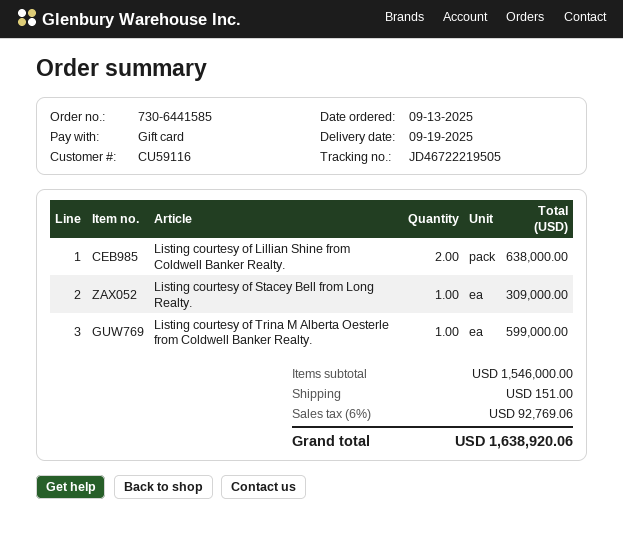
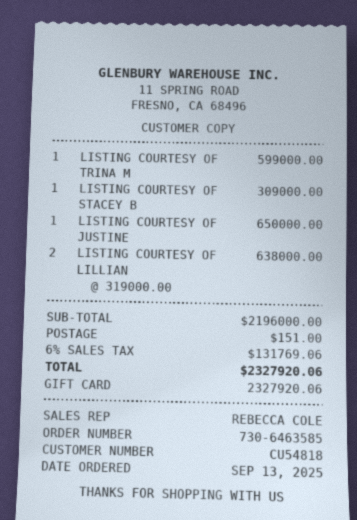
order number: 730-6441585 -> 730-6463585
customer number: CU59116 -> CU54818
LISTING COURTESY OF JUSTINE: none -> 1 for 650000.00
subtotal: 1546000.00 -> 2196000.00
tax: 6% = 92769.06 -> 6% = 131769.06
total: 1638920.06 -> 2327920.06

